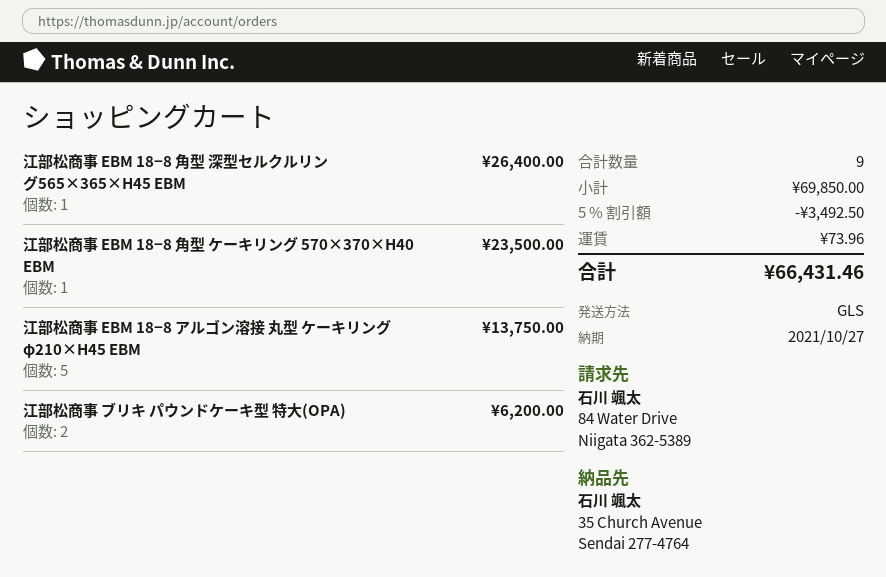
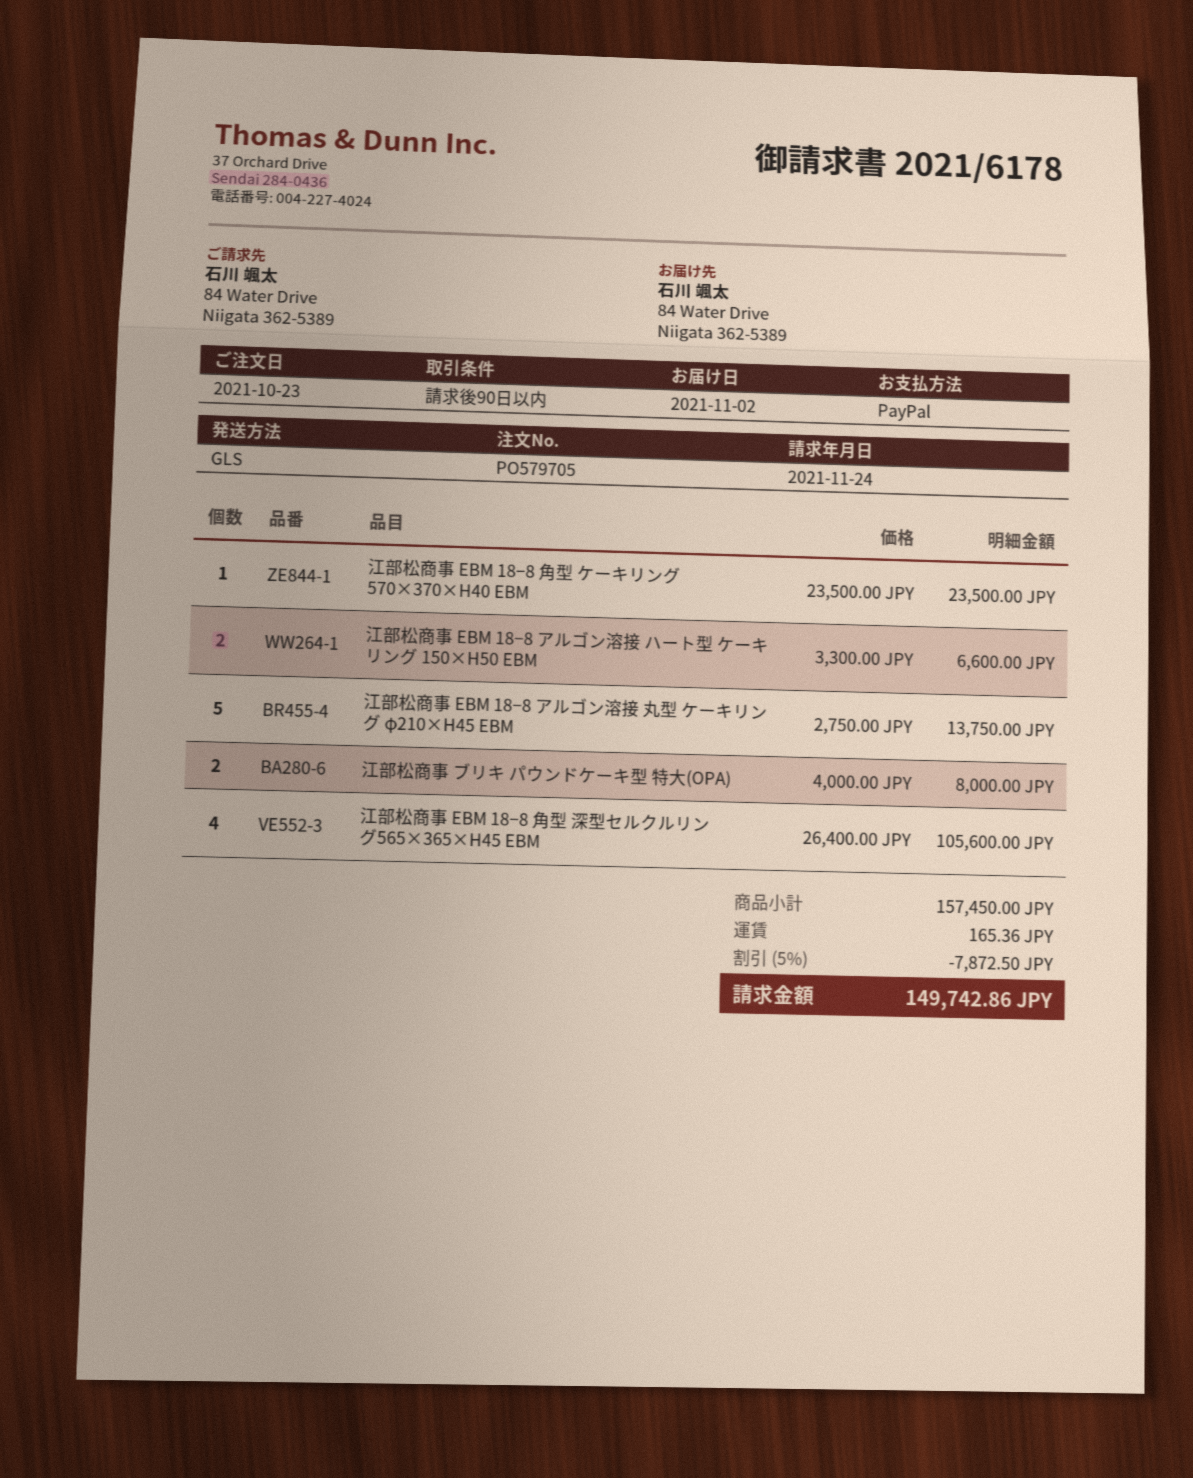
delivery date: 2021-10-27 -> 2021-11-02
ship to: 35 Church Avenue, Sendai 277-4764 -> 84 Water Drive, Niigata 362-5389
江部松商事 EBM 18−8 角型 深型セルクルリング565×365×H45 EBM: 1 for 26400.00 -> 4 for 105600.00
江部松商事 ブリキ パウンドケーキ型 特大(OPA): 2 for 6200.00 -> 2 for 8000.00
江部松商事 EBM 18−8 アルゴン溶接 ハート型 ケーキリング 150×H50 EBM: none -> 2 for 6600.00
subtotal: 69850.00 -> 157450.00
discount: 5% = 3492.50 -> 5% = 7872.50
shipping: 73.96 -> 165.36
total: 66431.46 -> 149742.86

